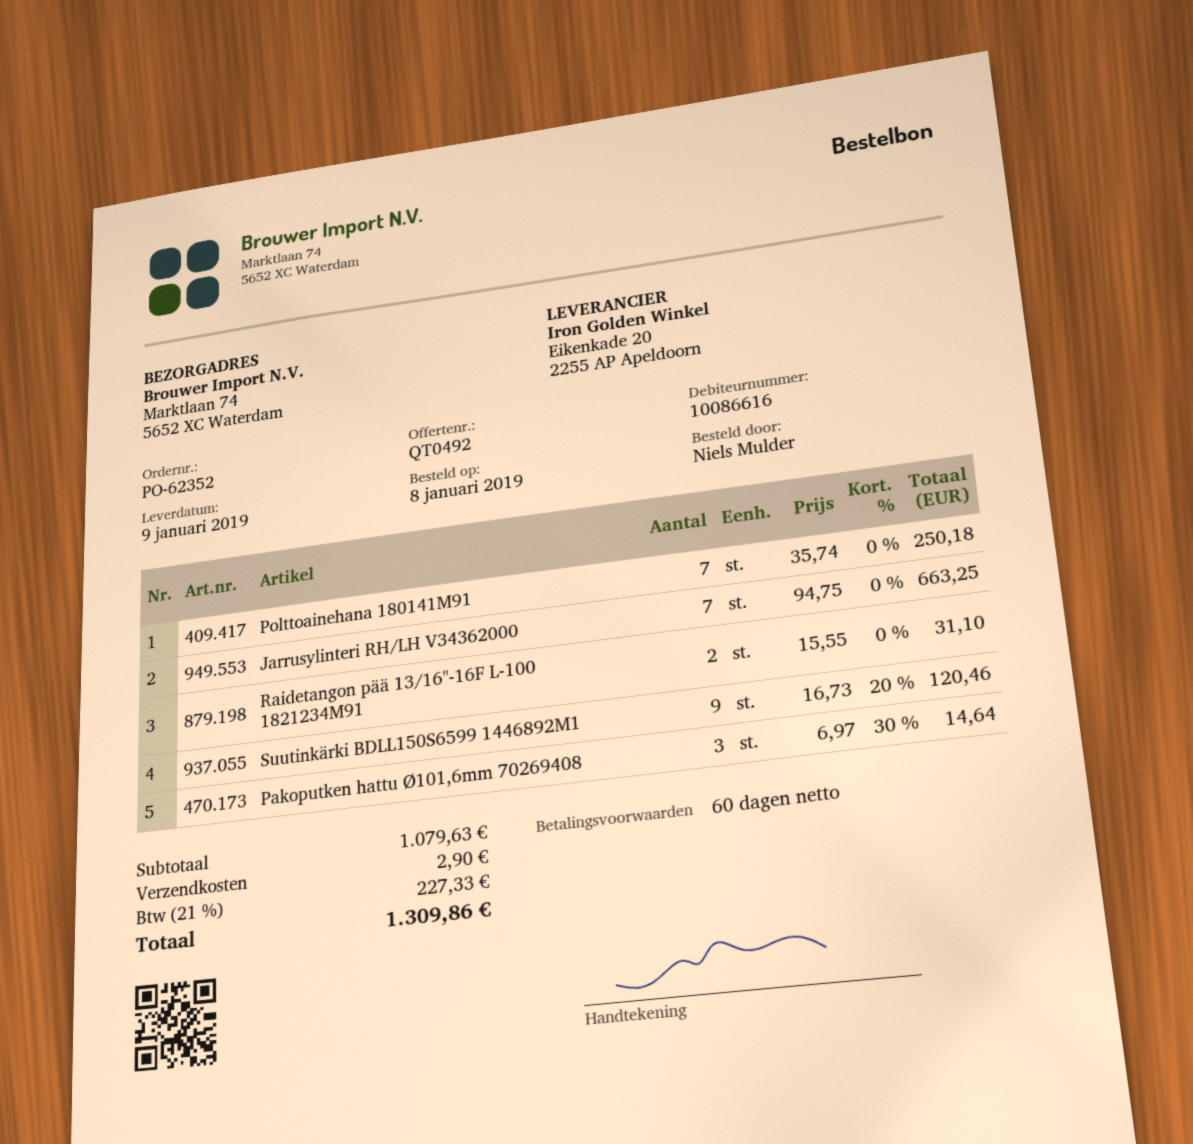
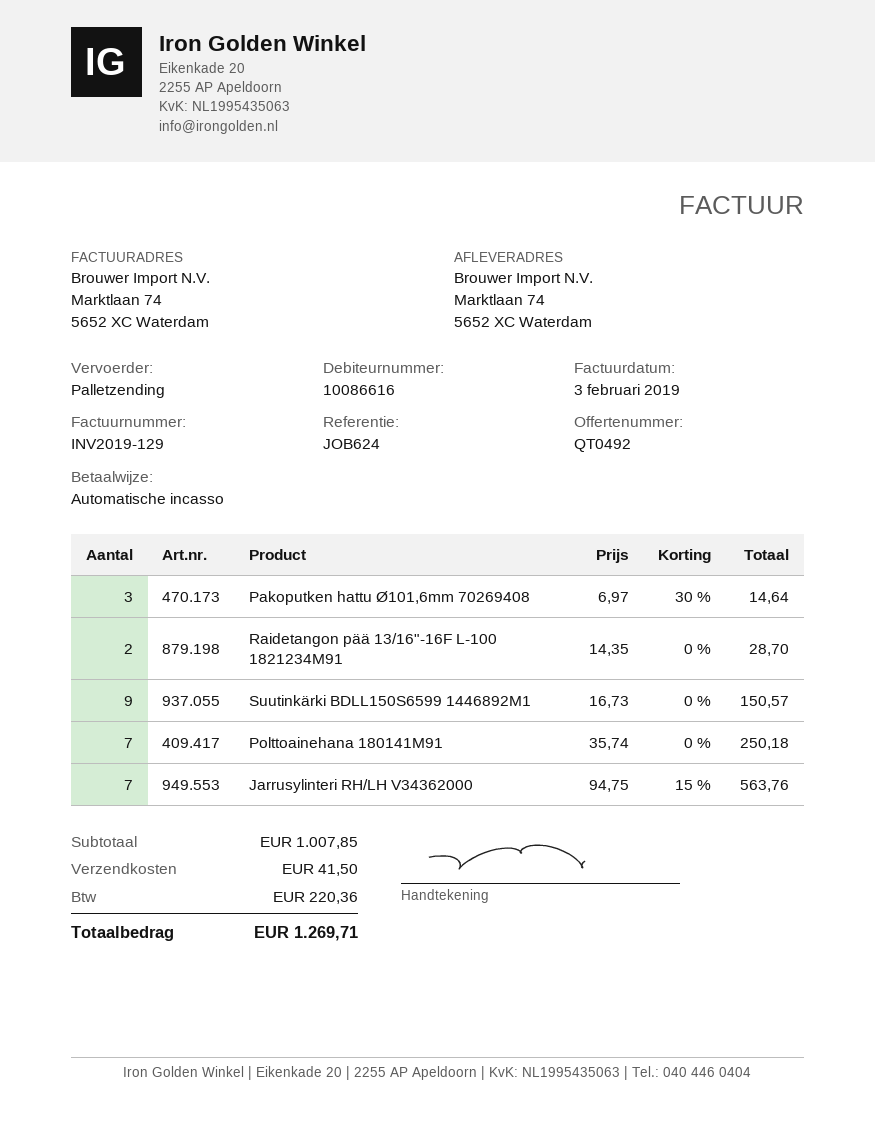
Jarrusylinteri RH/LH V34362000: 7 x 94.75 = 663.25 -> 7 x 94.75 - 15% = 563.76
Raidetangon pää 13/16"-16F L-100 1821234M91: 2 x 15.55 = 31.10 -> 2 x 14.35 = 28.70
Suutinkärki BDLL150S6599 1446892M1: 9 x 16.73 - 20% = 120.46 -> 9 x 16.73 = 150.57
subtotal: 1079.63 -> 1007.85
shipping: 2.90 -> 41.50
tax: 227.33 -> 220.36
total: 1309.86 -> 1269.71

